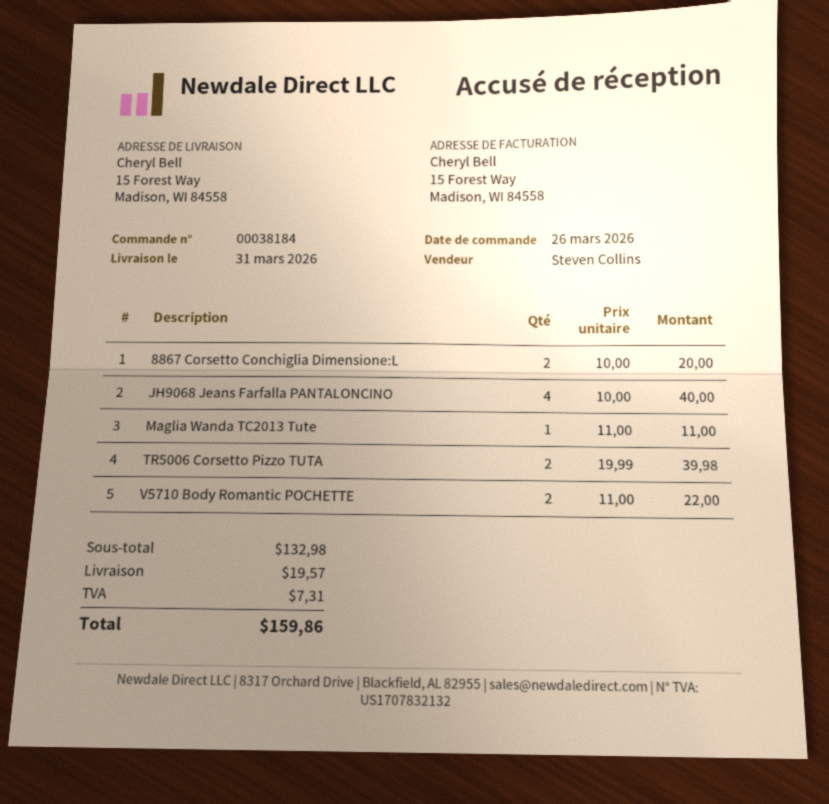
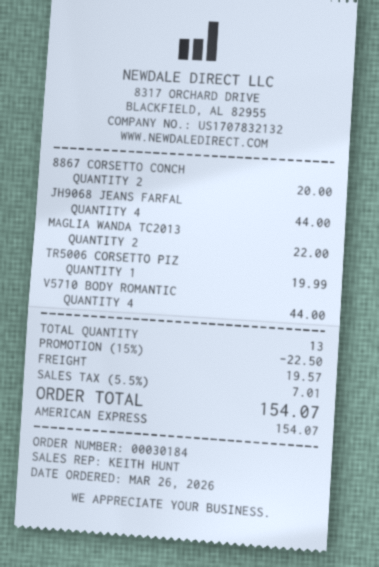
order number: 00038184 -> 00030184
sales rep: Steven Collins -> KEITH HUNT
JH9068 Jeans Farfalla PANTALONCINO: 4 for 40.00 -> 4 for 44.00
Maglia Wanda TC2013 Tute: 1 for 11.00 -> 2 for 22.00
TR5006 Corsetto Pizzo TUTA: 2 for 39.98 -> 1 for 19.99
V5710 Body Romantic POCHETTE: 2 for 22.00 -> 4 for 44.00
discount: none -> 15% = 22.50
tax: 7.31 -> 7.01
total: 159.86 -> 154.07

